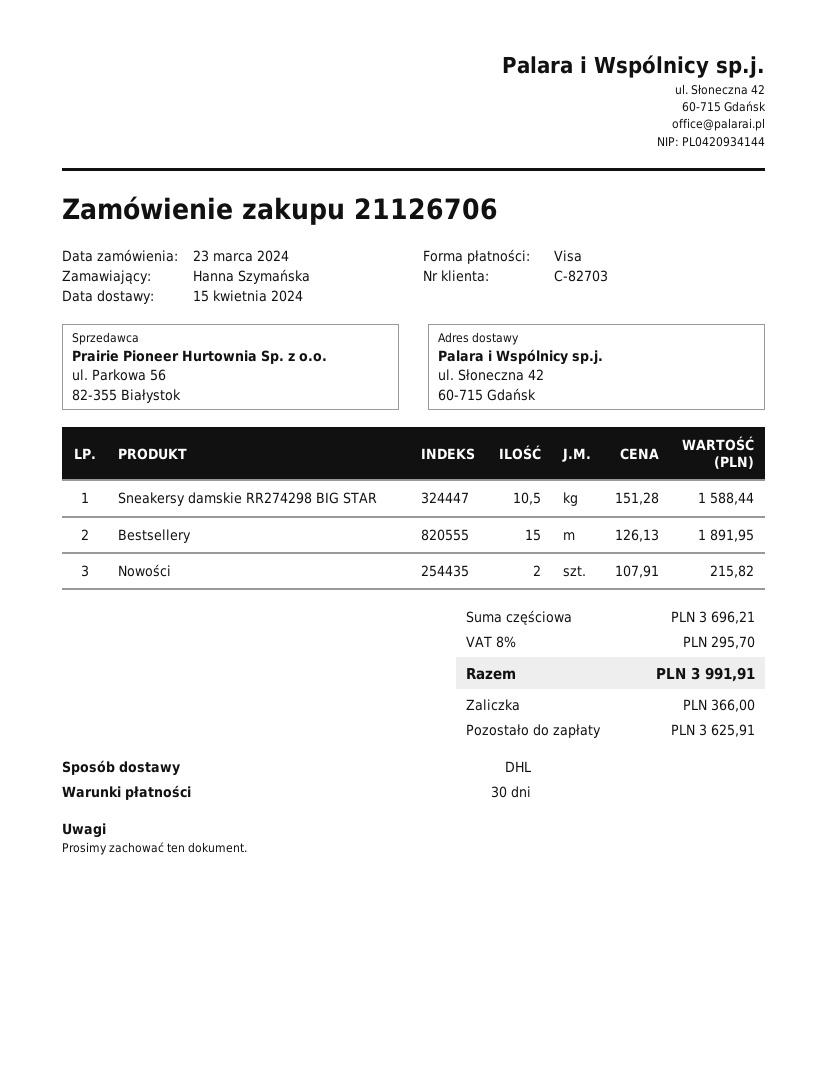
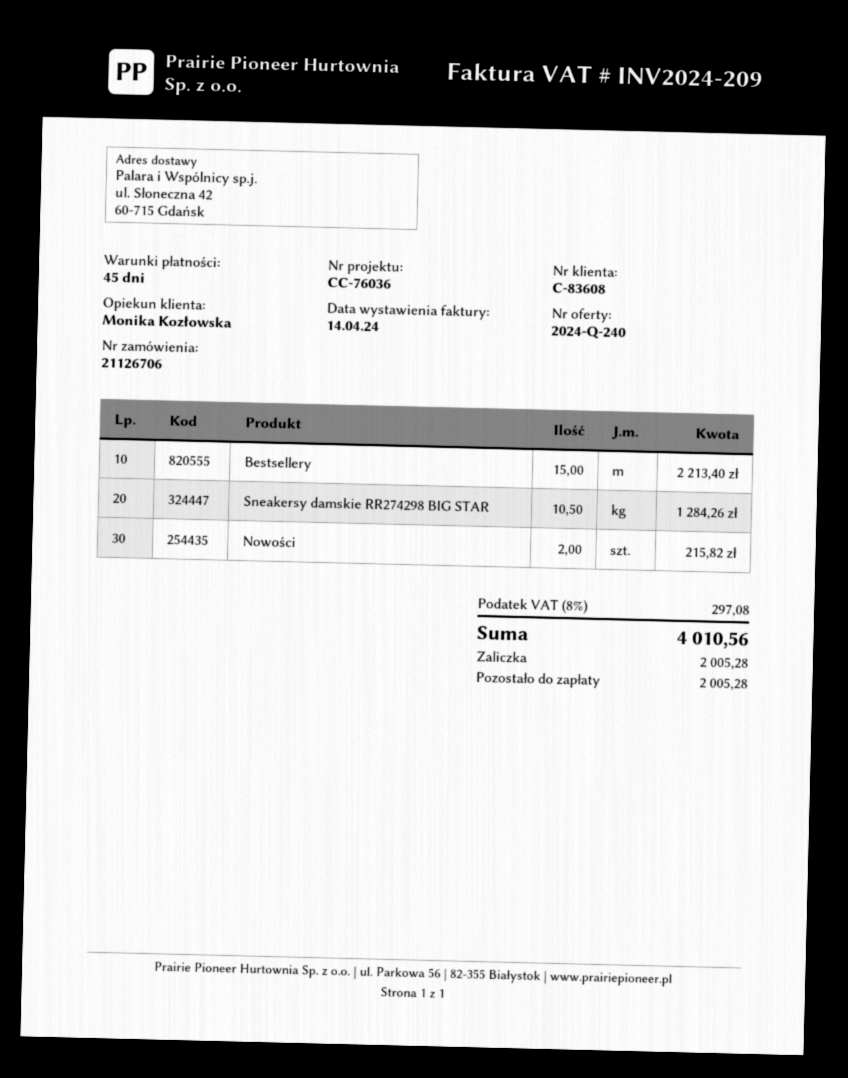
payment terms: 30 days -> 45 days
customer number: C-82703 -> C-83608
Sneakersy damskie RR274298 BIG STAR: 10.5 for 1588.44 -> 10.5 for 1284.26
Bestsellery: 15 for 1891.95 -> 15 for 2213.40
tax: 8% = 295.70 -> 8% = 297.08
total: 3991.91 -> 4010.56
deposit: 366.00 -> 2005.28
balance: 3625.91 -> 2005.28

